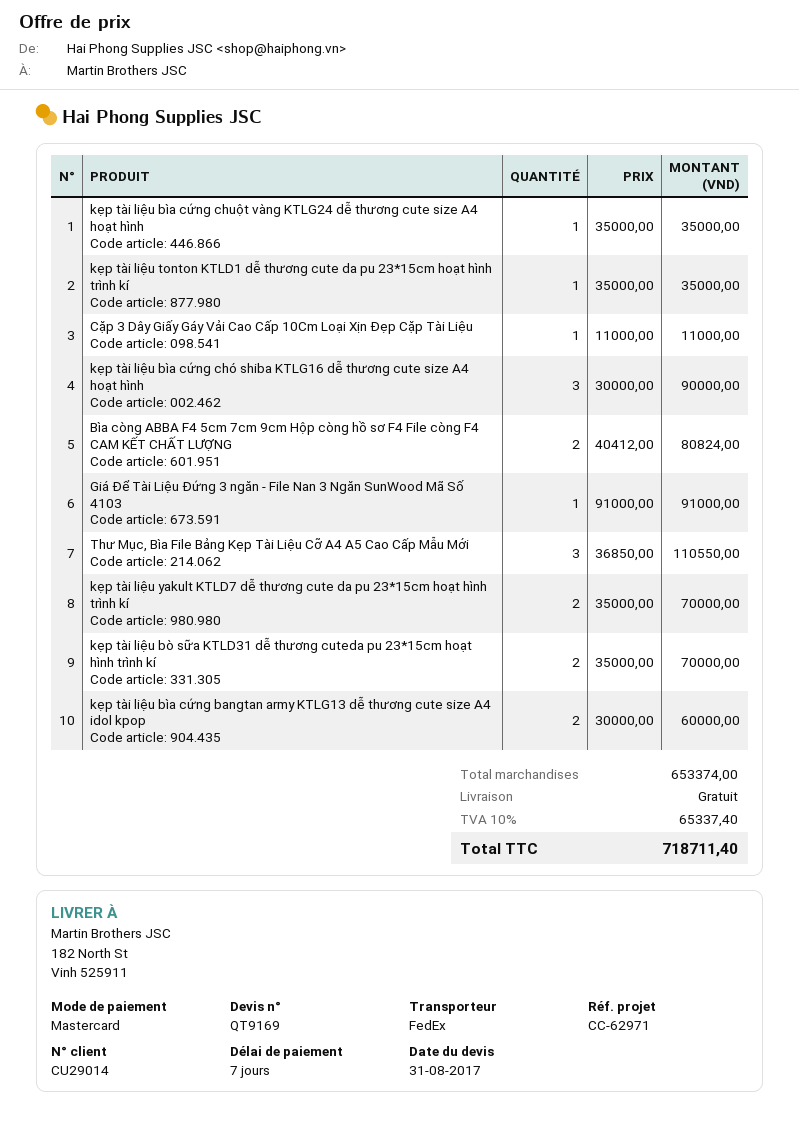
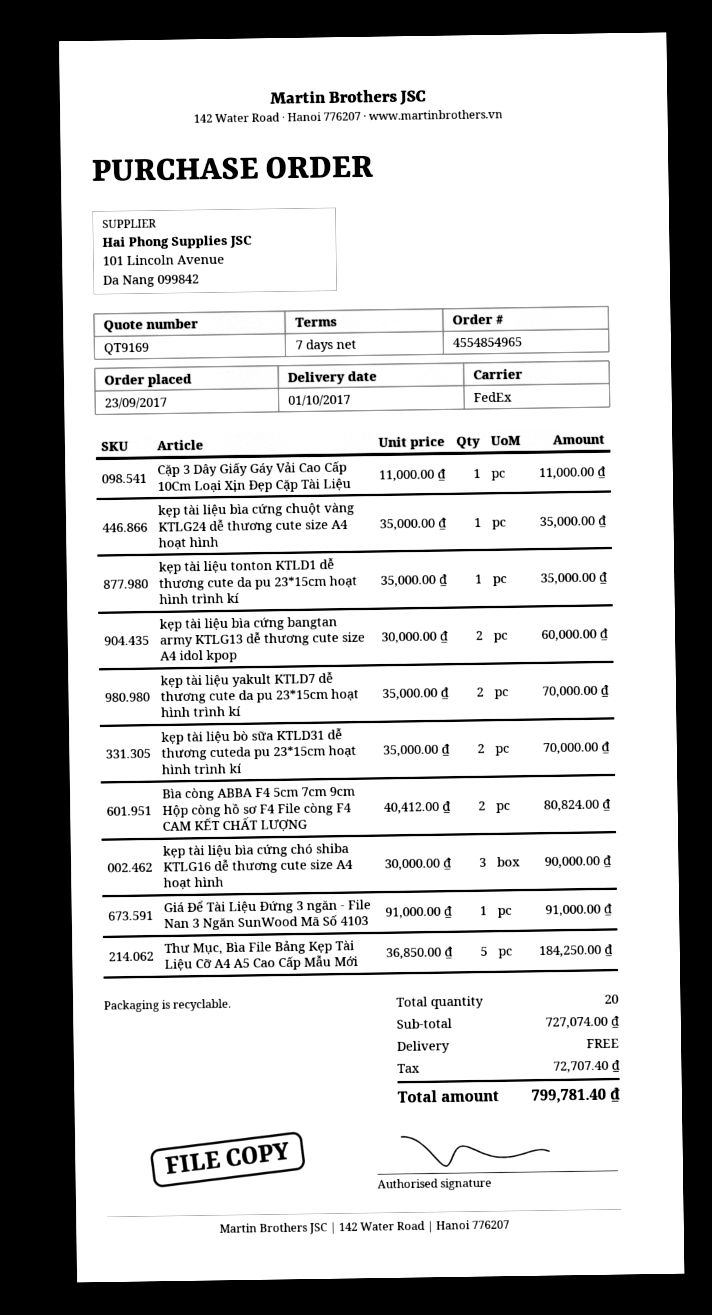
Thư Mục, Bìa File Bảng Kẹp Tài Liệu Cỡ A4 A5 Cao Cấp Mẫu Mới: 3 x 36850.00 = 110550.00 -> 5 x 36850.00 = 184250.00
subtotal: 653374.00 -> 727074.00
tax: 65337.40 -> 72707.40
total: 718711.40 -> 799781.40

